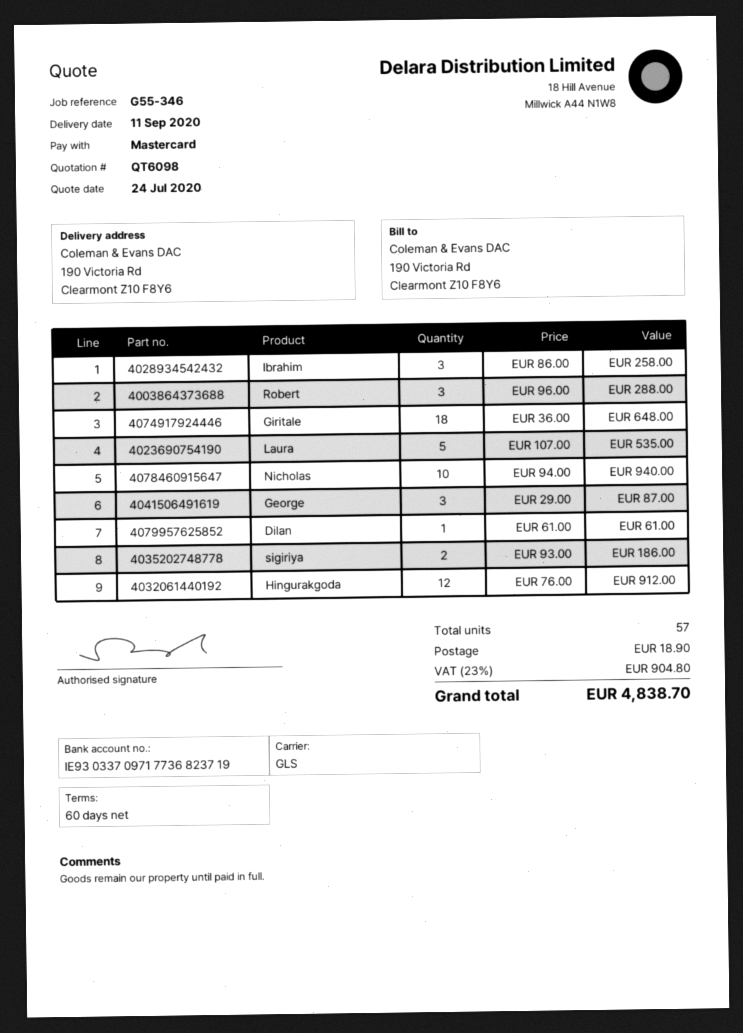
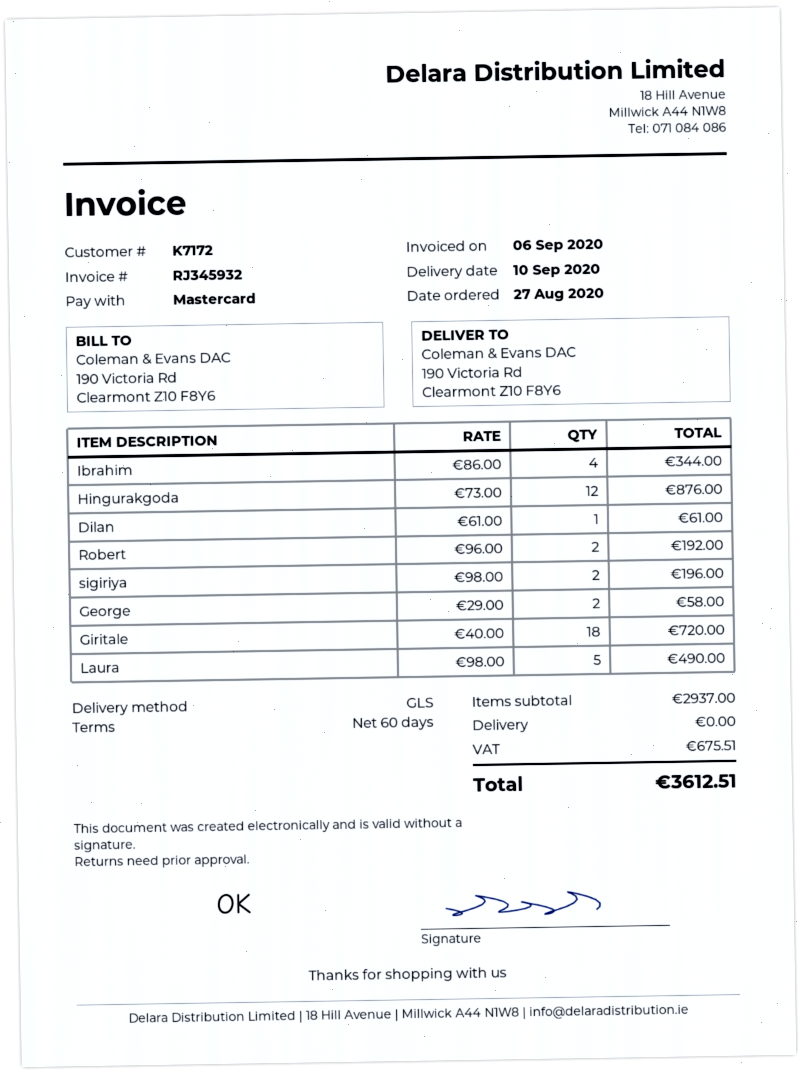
delivery date: 2020-09-11 -> 2020-09-10
Ibrahim: 3 x 86.00 = 258.00 -> 4 x 86.00 = 344.00
Robert: 3 x 96.00 = 288.00 -> 2 x 96.00 = 192.00
Giritale: 18 x 36.00 = 648.00 -> 18 x 40.00 = 720.00
Laura: 5 x 107.00 = 535.00 -> 5 x 98.00 = 490.00
Nicholas: 10 x 94.00 = 940.00 -> none
George: 3 x 29.00 = 87.00 -> 2 x 29.00 = 58.00
sigiriya: 2 x 93.00 = 186.00 -> 2 x 98.00 = 196.00
Hingurakgoda: 12 x 76.00 = 912.00 -> 12 x 73.00 = 876.00
shipping: 18.90 -> 0.00
tax: 904.80 -> 675.51
total: 4838.70 -> 3612.51

